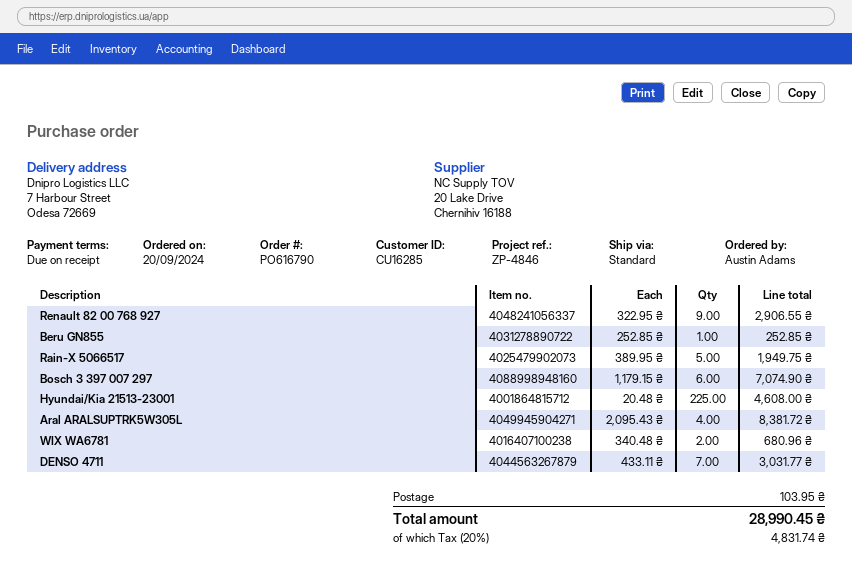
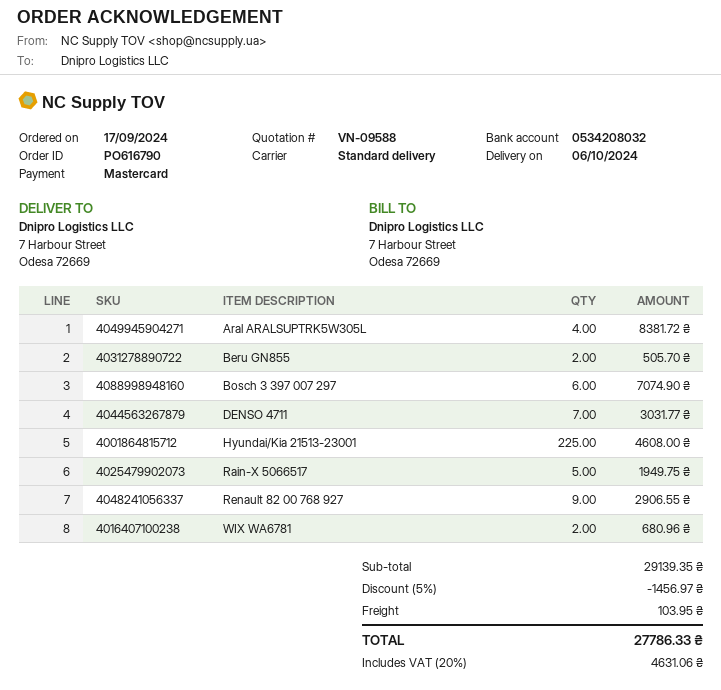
order date: 2024-09-20 -> 2024-09-17
Beru GN855: 1 for 252.85 -> 2 for 505.70
discount: none -> 5% = 1456.97
tax: 20% = 4831.74 -> 20% = 4631.06
total: 28990.45 -> 27786.33

